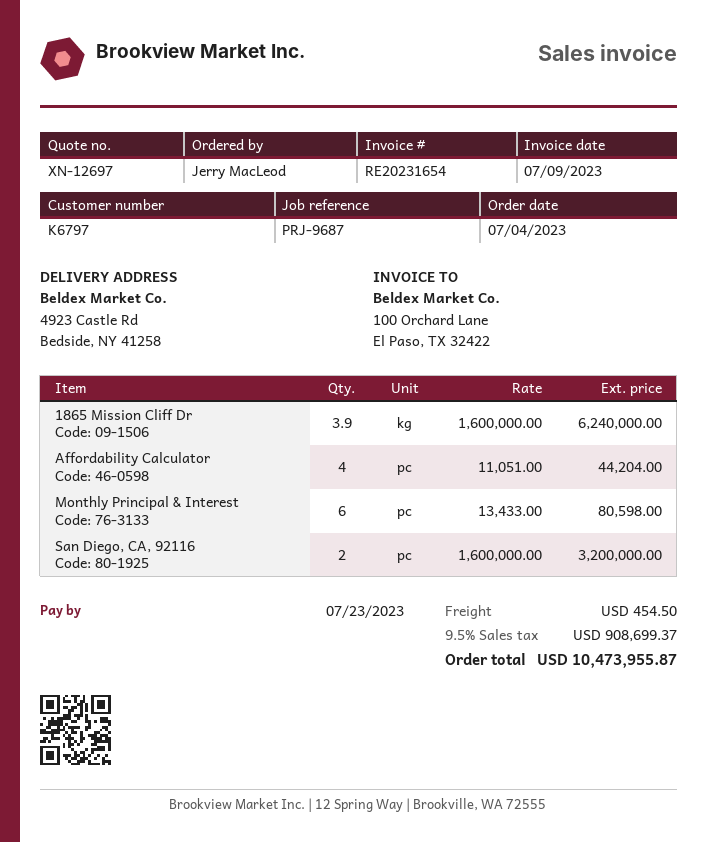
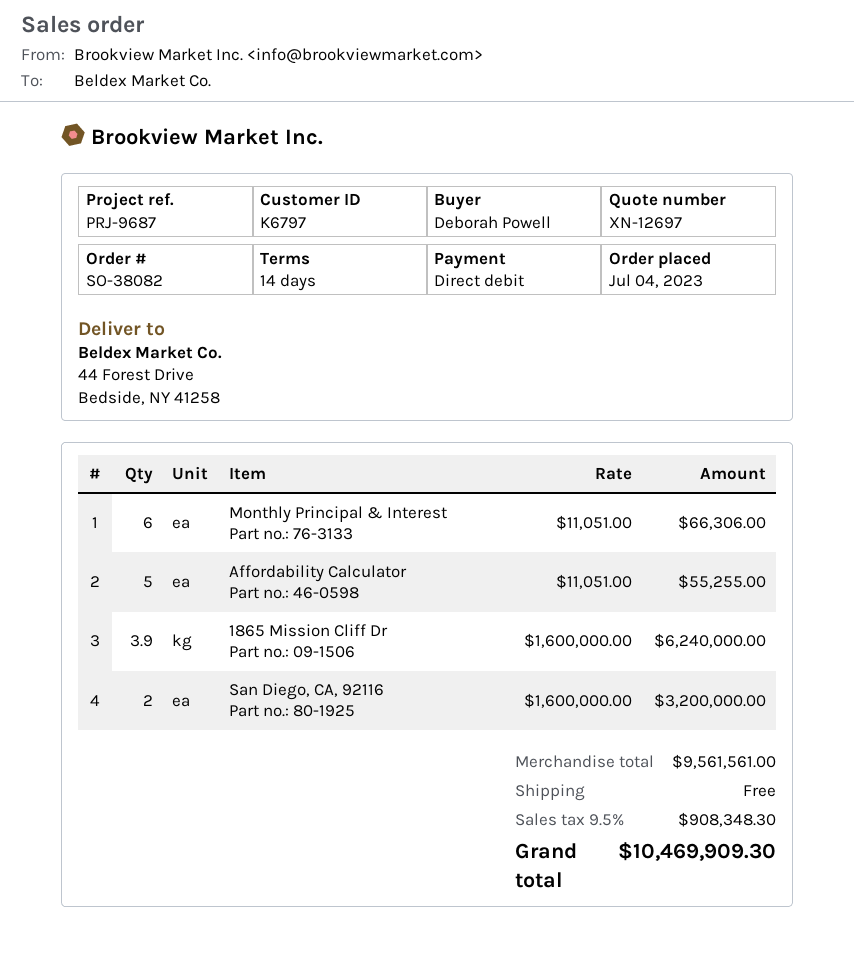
ordered by: Jerry MacLeod -> Deborah Powell
ship to: 4923 Castle Rd, Bedside, NY 41258 -> 44 Forest Drive, Bedside, NY 41258
Affordability Calculator: 4 x 11051.00 = 44204.00 -> 5 x 11051.00 = 55255.00
Monthly Principal & Interest: 6 x 13433.00 = 80598.00 -> 6 x 11051.00 = 66306.00
shipping: 454.50 -> 0.00
tax: 9.5% = 908699.37 -> 9.5% = 908348.30
total: 10473955.87 -> 10469909.30

